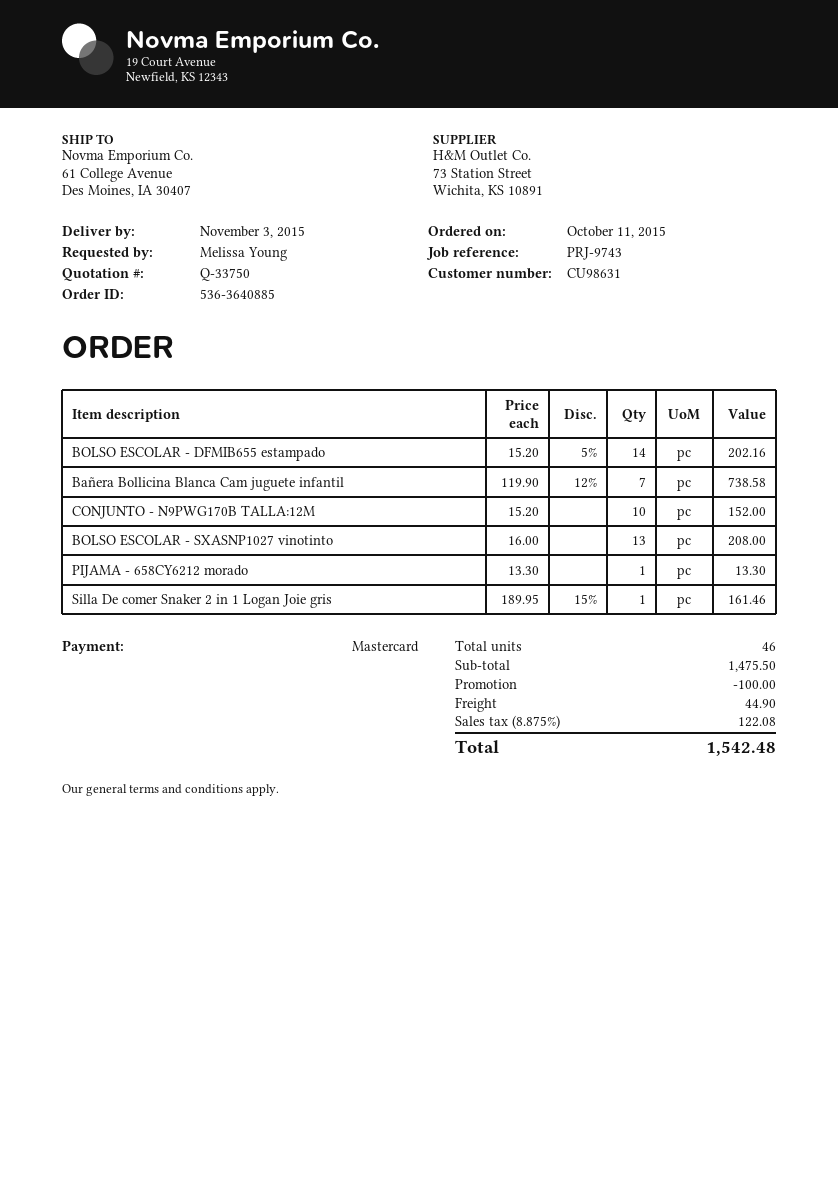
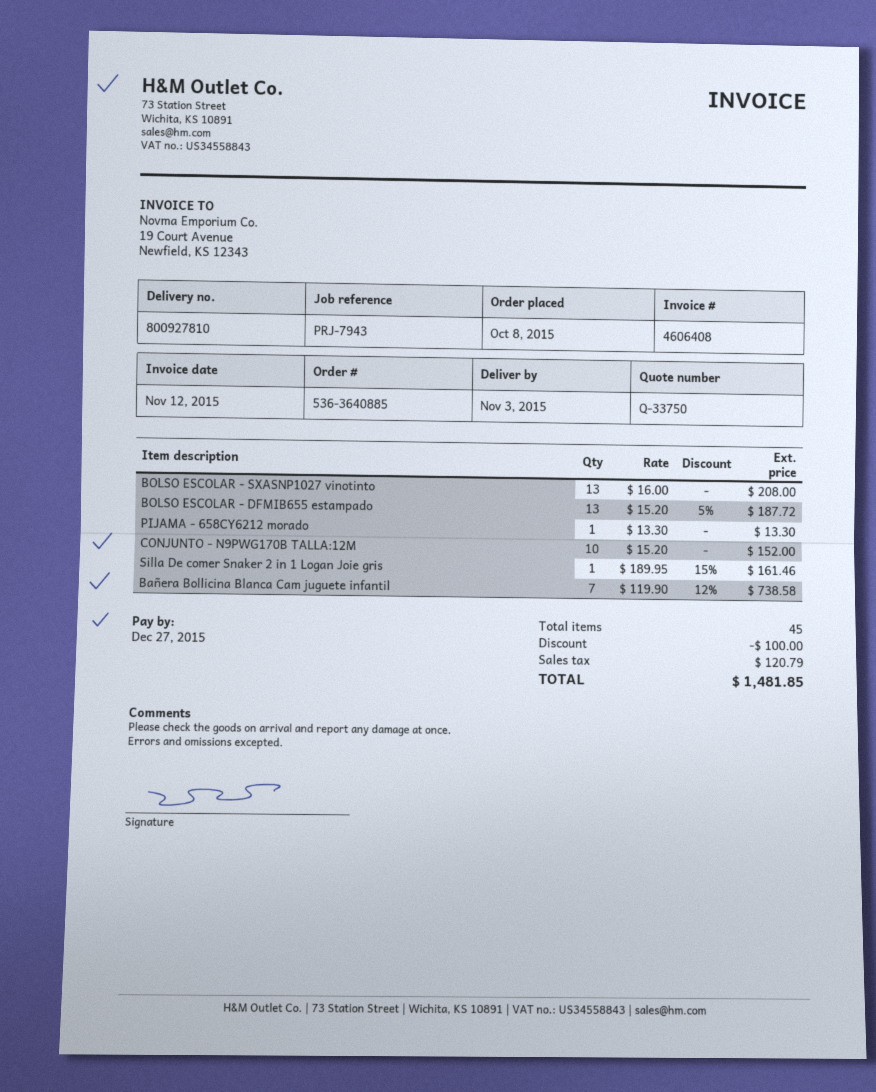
order date: 2015-10-11 -> 2015-10-08
reference: PRJ-9743 -> PRJ-7943
BOLSO ESCOLAR - DFMIB655 estampado: 14 x 15.20 - 5% = 202.16 -> 13 x 15.20 - 5% = 187.72
total quantity: 46 -> 45
shipping: 44.90 -> none
tax: 122.08 -> 120.79
total: 1542.48 -> 1481.85

